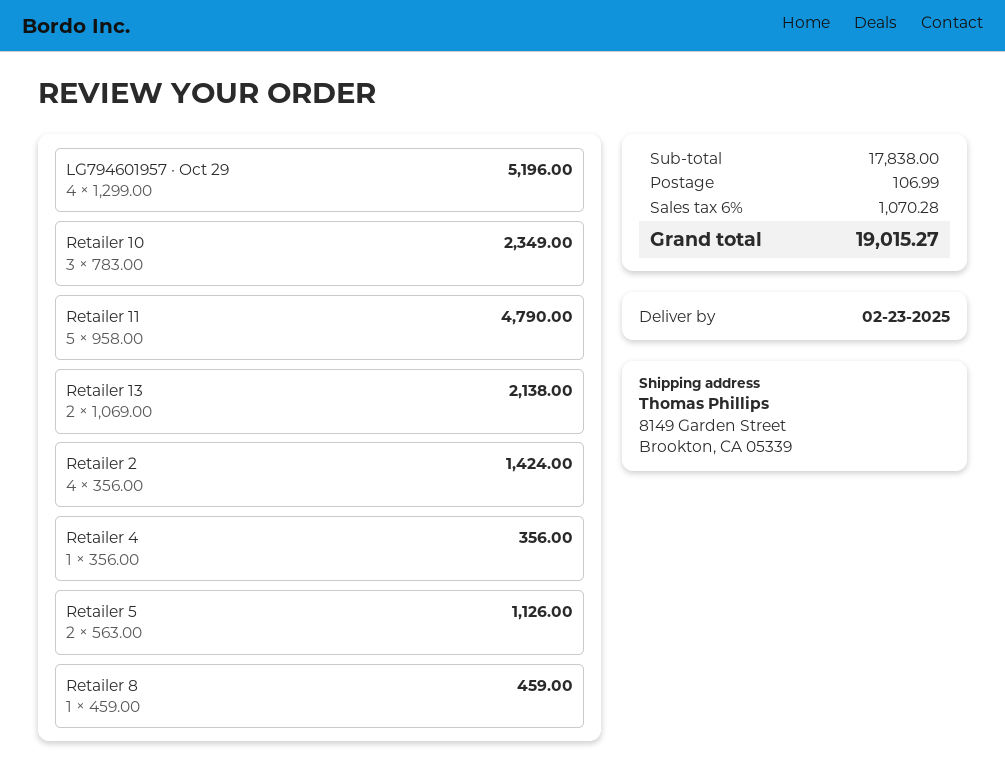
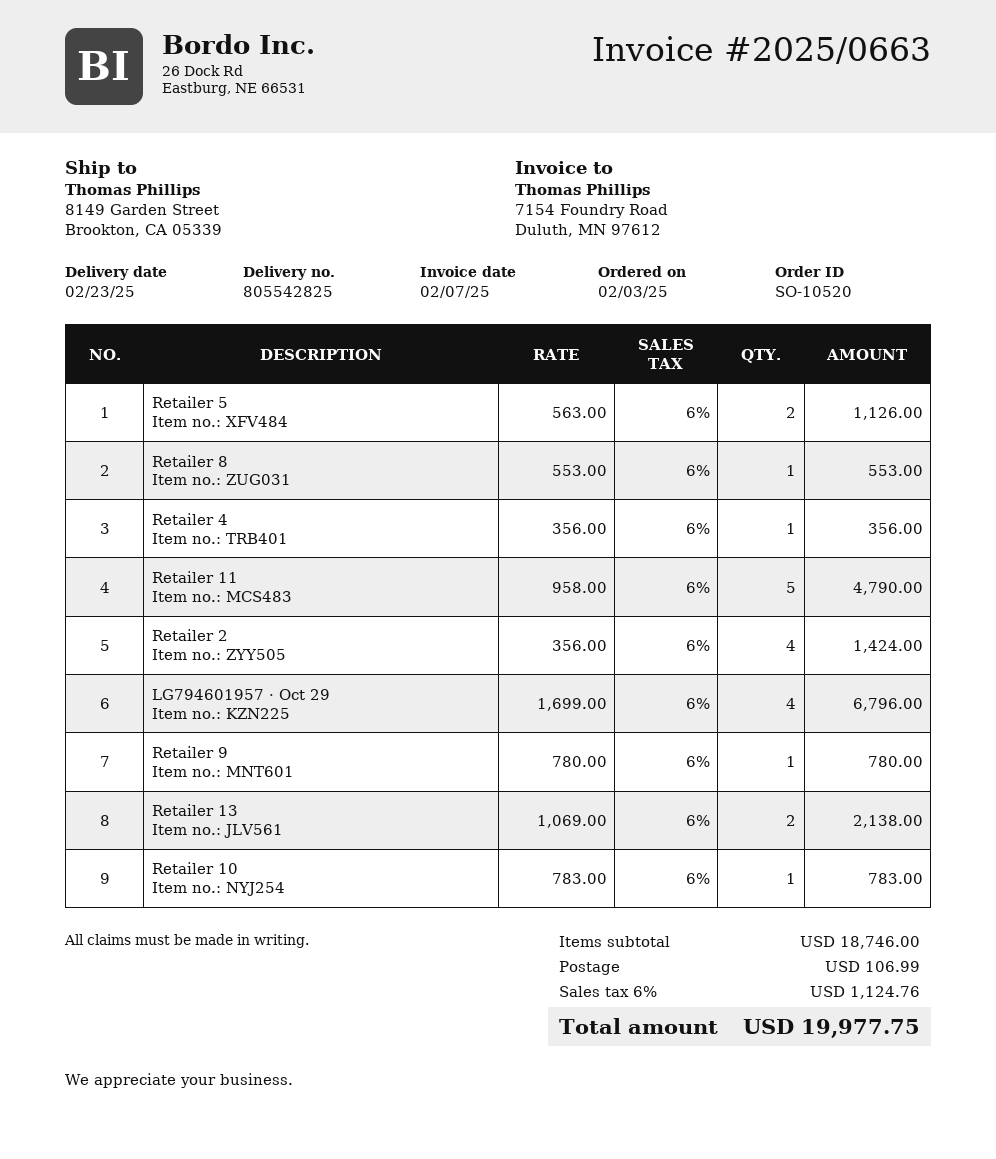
LG794601957 · Oct 29: 4 x 1299.00 = 5196.00 -> 4 x 1699.00 = 6796.00
Retailer 10: 3 x 783.00 = 2349.00 -> 1 x 783.00 = 783.00
Retailer 8: 1 x 459.00 = 459.00 -> 1 x 553.00 = 553.00
Retailer 9: none -> 1 x 780.00 = 780.00
subtotal: 17838.00 -> 18746.00
tax: 6% = 1070.28 -> 6% = 1124.76
total: 19015.27 -> 19977.75

